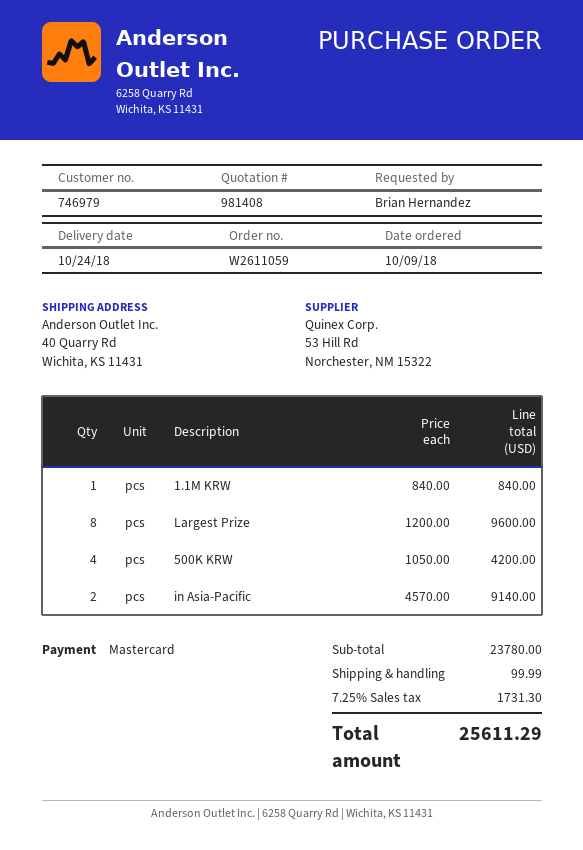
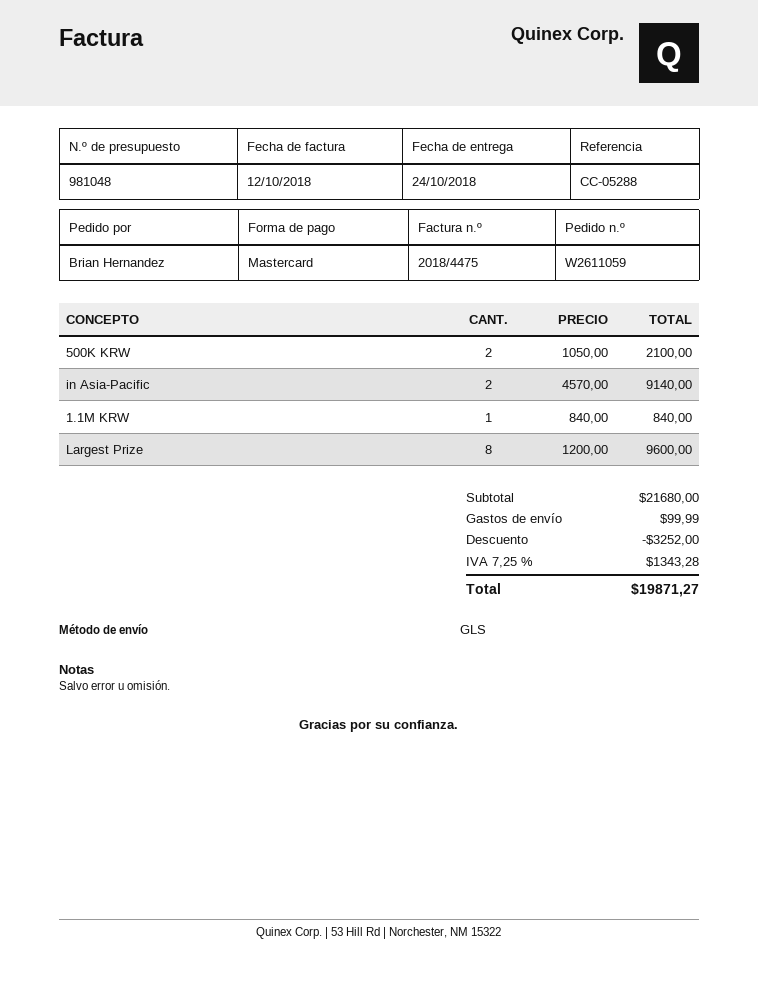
quote number: 981408 -> 981048
500K KRW: 4 x 1050.00 = 4200.00 -> 2 x 1050.00 = 2100.00
subtotal: 23780.00 -> 21680.00
discount: none -> 3252.00
tax: 7.25% = 1731.30 -> 7.25% = 1343.28
total: 25611.29 -> 19871.27

